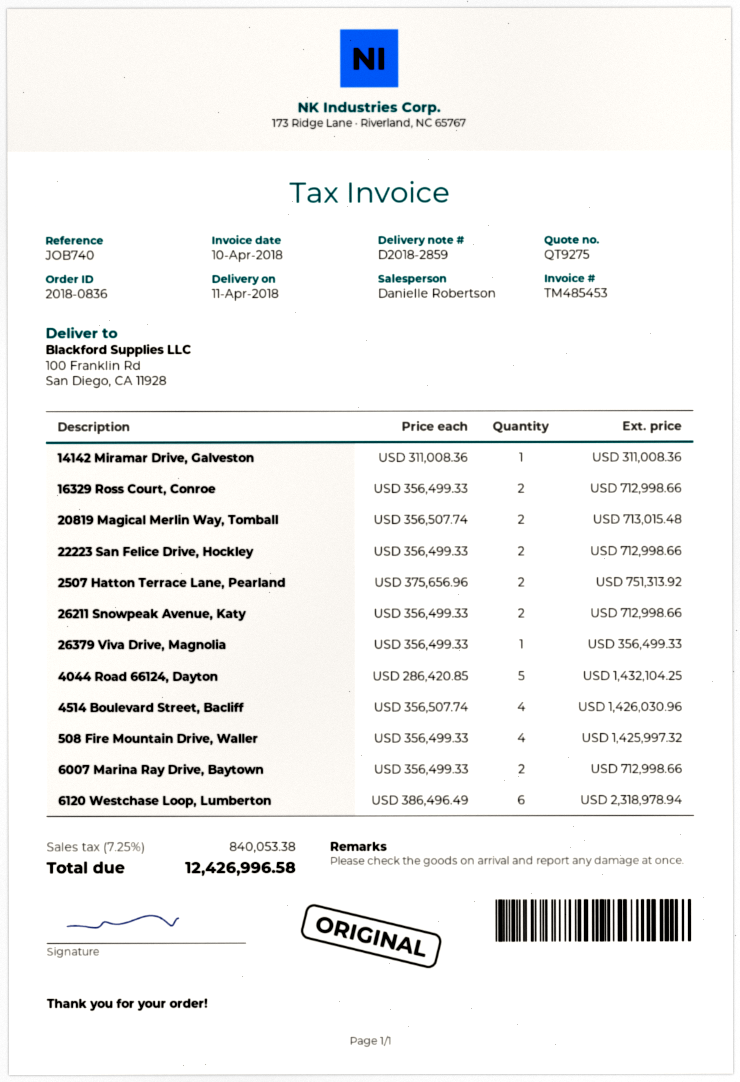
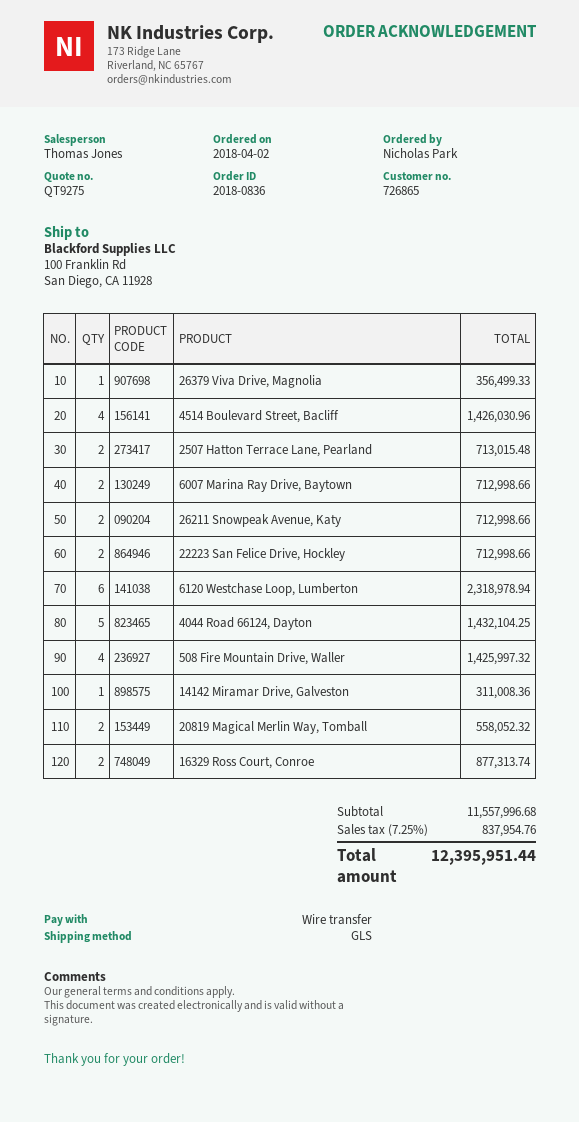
sales rep: Danielle Robertson -> Thomas Jones
16329 Ross Court, Conroe: 2 for 712998.66 -> 2 for 877313.74
20819 Magical Merlin Way, Tomball: 2 for 713015.48 -> 2 for 558052.32
2507 Hatton Terrace Lane, Pearland: 2 for 751313.92 -> 2 for 713015.48
tax: 7.25% = 840053.38 -> 7.25% = 837954.76
total: 12426996.58 -> 12395951.44

